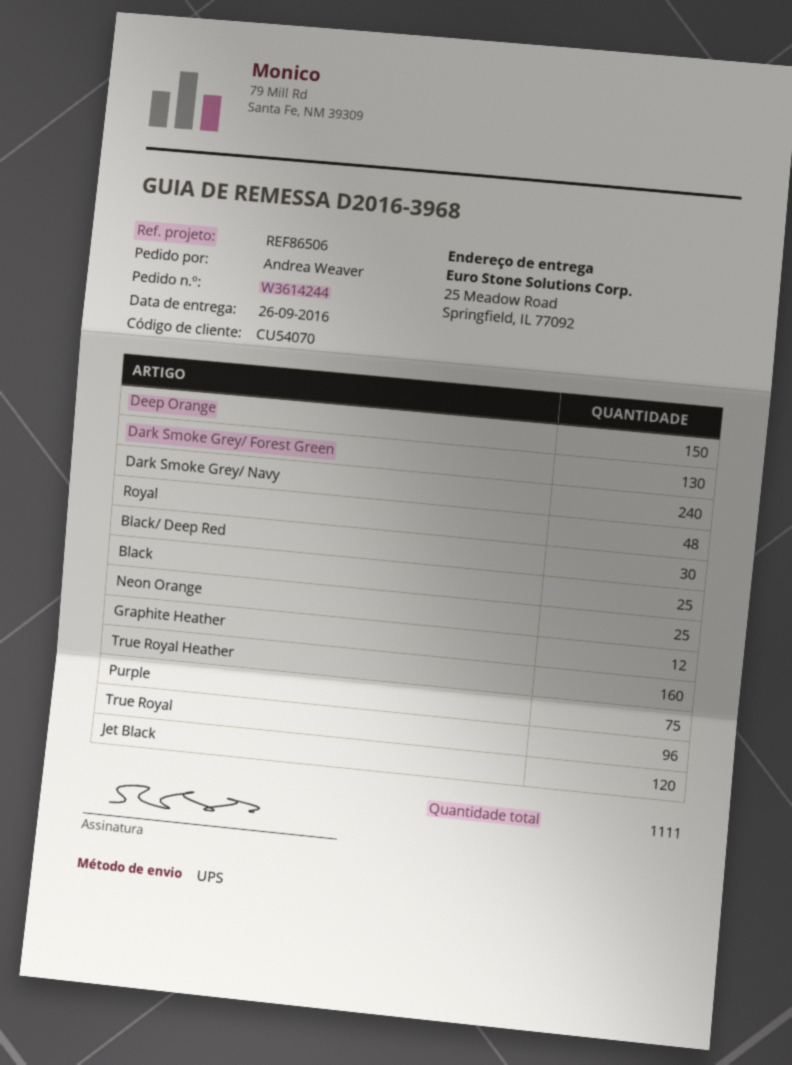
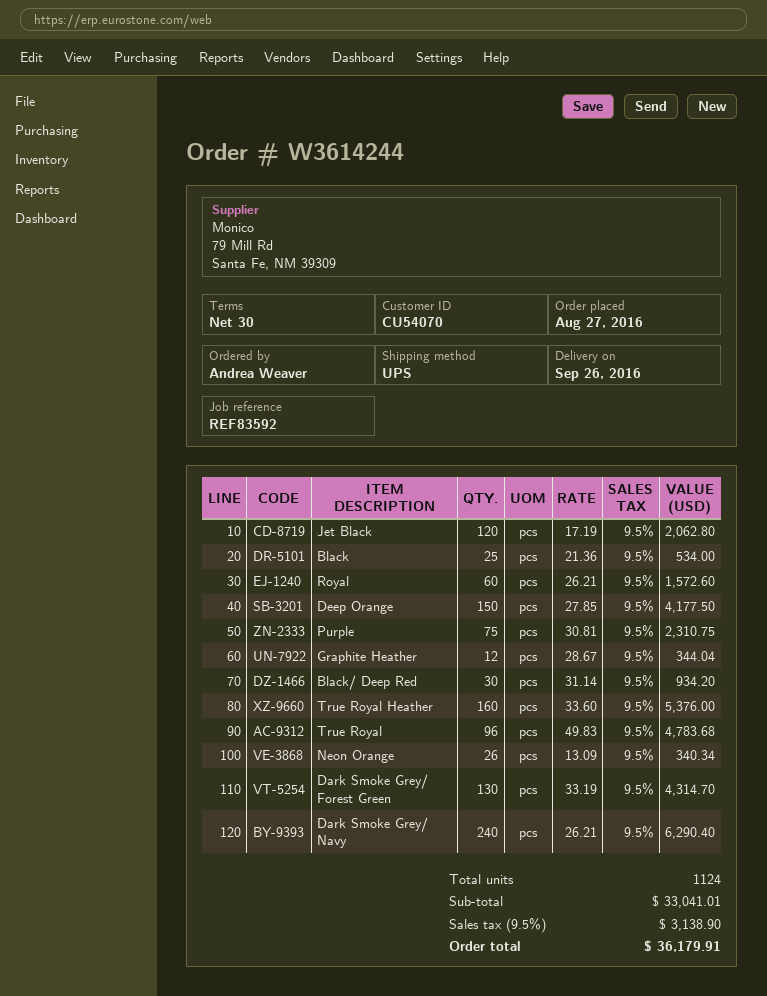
reference: REF86506 -> REF83592
Royal: 48 -> 60
Neon Orange: 25 -> 26
total quantity: 1111 -> 1124

